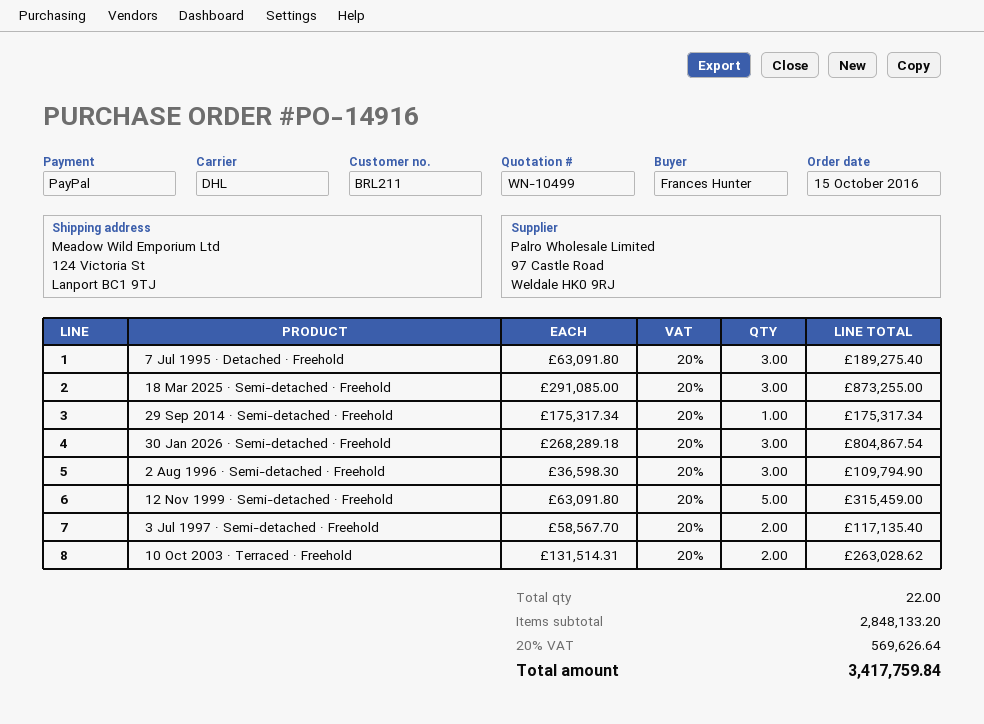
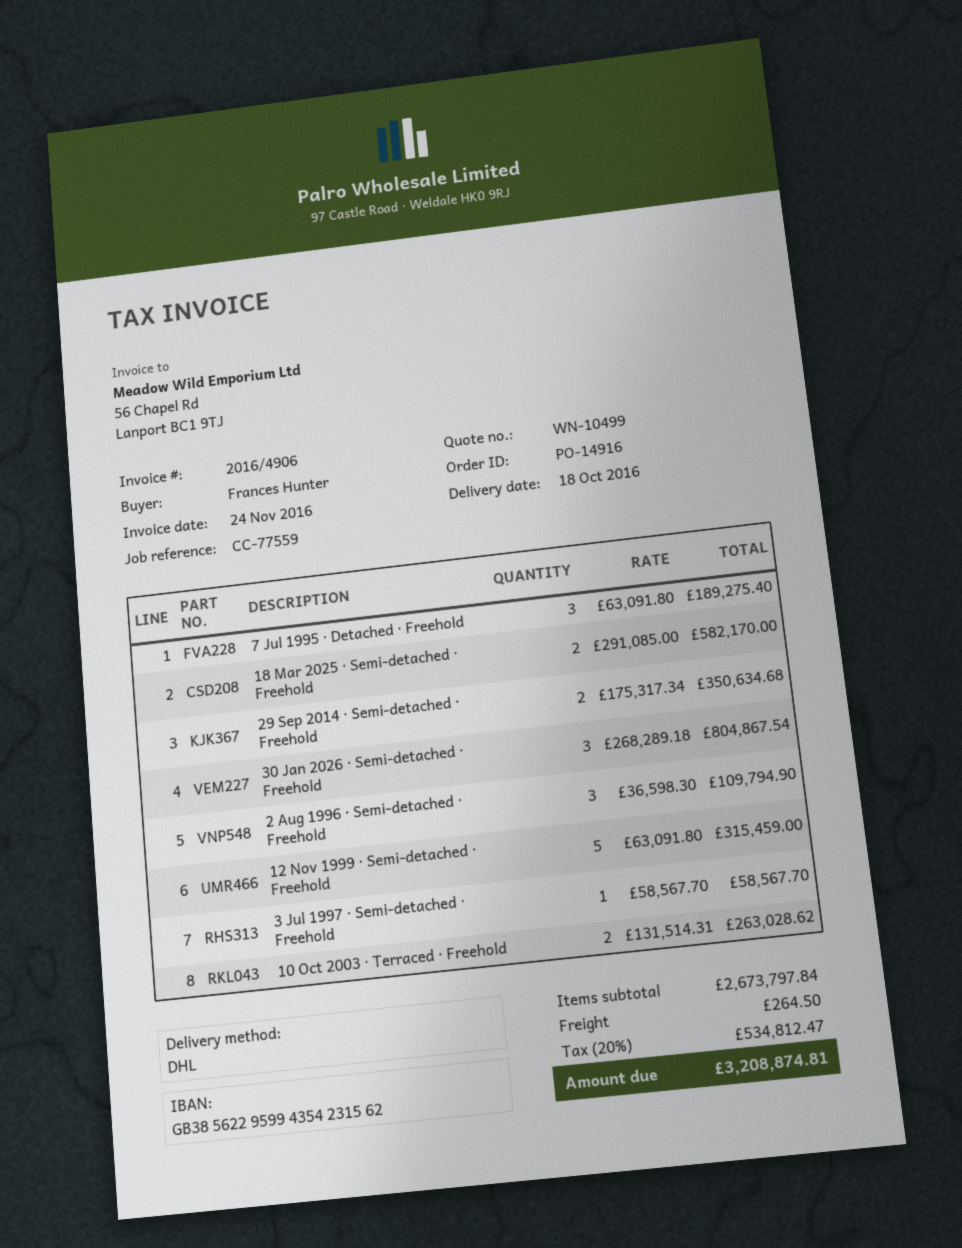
18 Mar 2025 · Semi-detached · Freehold: 3 x 291085.00 = 873255.00 -> 2 x 291085.00 = 582170.00
29 Sep 2014 · Semi-detached · Freehold: 1 x 175317.34 = 175317.34 -> 2 x 175317.34 = 350634.68
3 Jul 1997 · Semi-detached · Freehold: 2 x 58567.70 = 117135.40 -> 1 x 58567.70 = 58567.70
subtotal: 2848133.20 -> 2673797.84
shipping: none -> 264.50
tax: 20% = 569626.64 -> 20% = 534812.47
total: 3417759.84 -> 3208874.81

